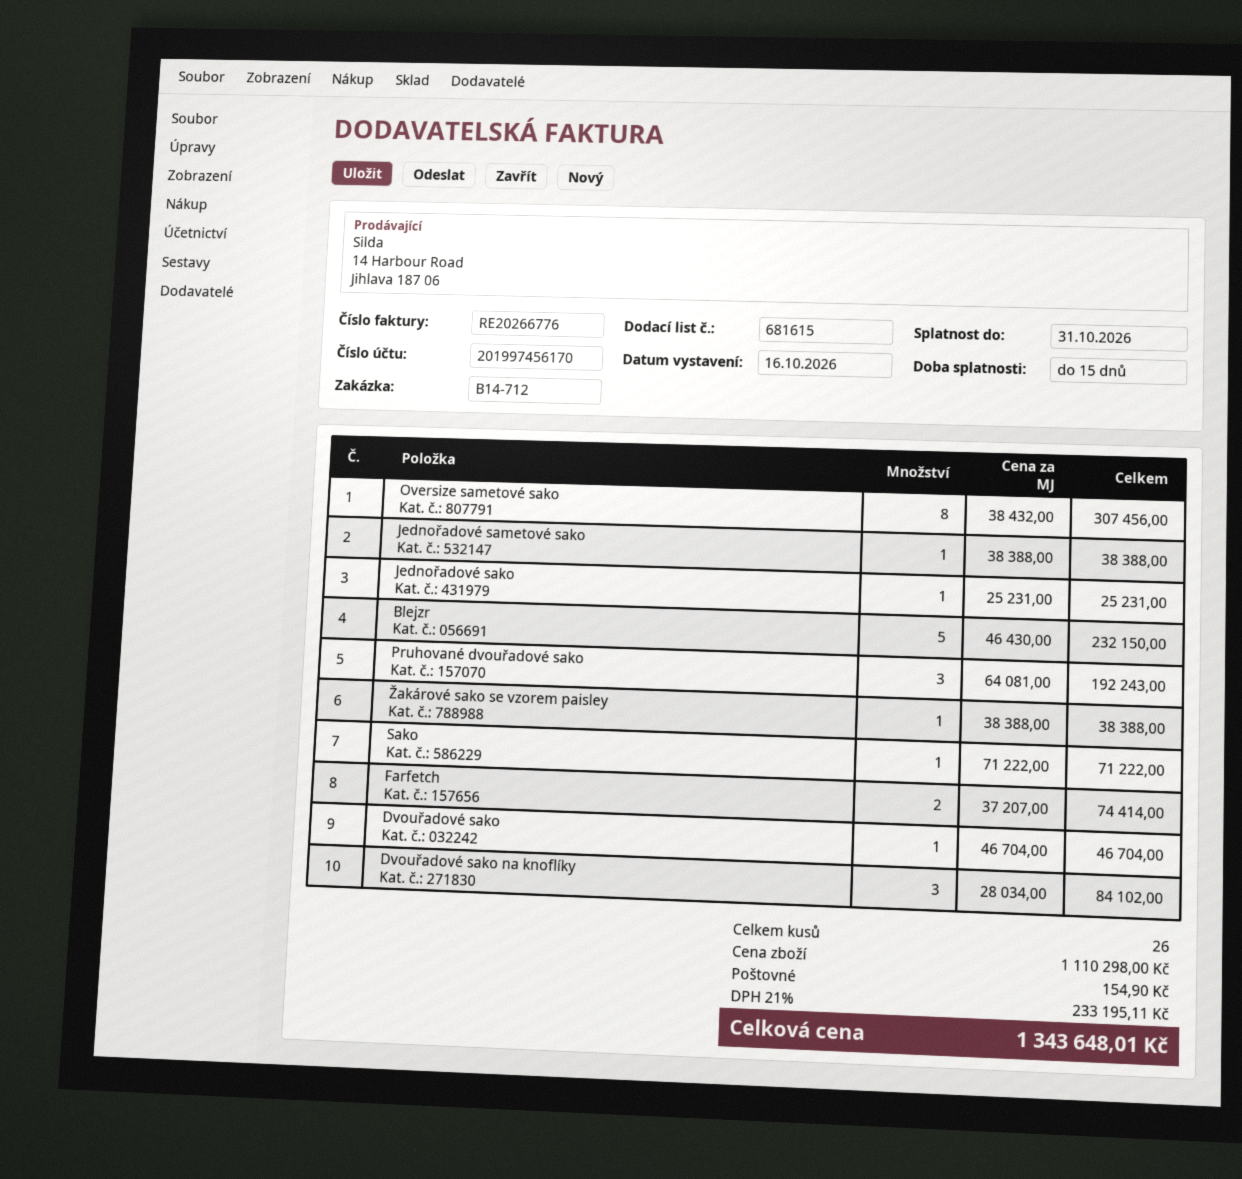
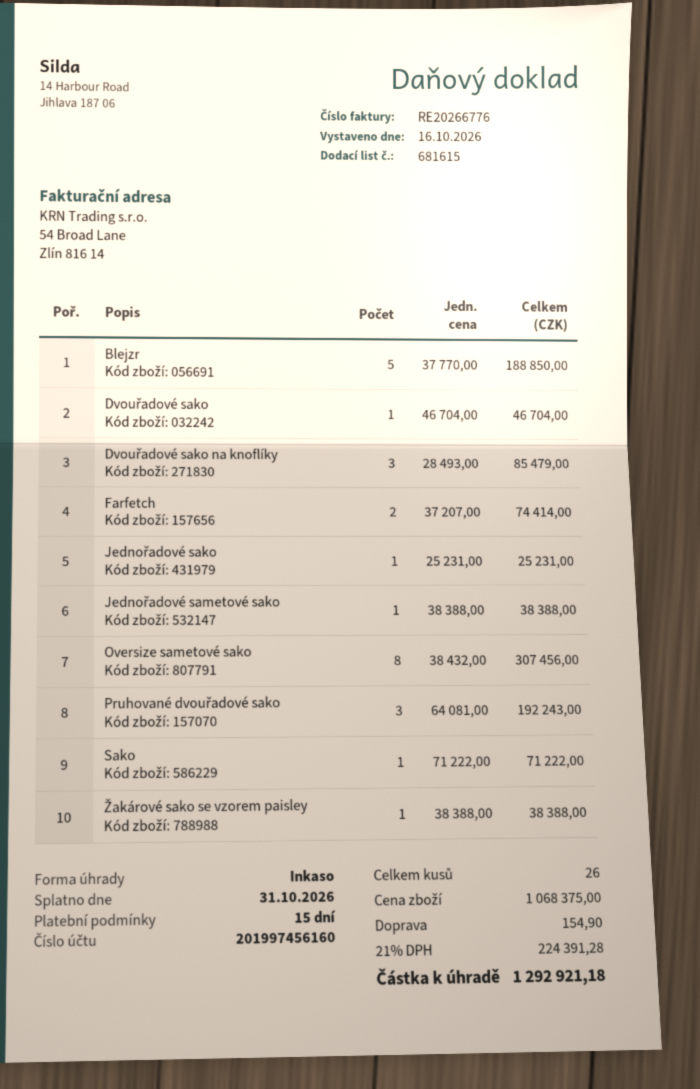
bank account: 201997456170 -> 201997456160
Blejzr: 5 x 46430.00 = 232150.00 -> 5 x 37770.00 = 188850.00
Dvouřadové sako na knoflíky: 3 x 28034.00 = 84102.00 -> 3 x 28493.00 = 85479.00
subtotal: 1110298.00 -> 1068375.00
tax: 21% = 233195.11 -> 21% = 224391.28
total: 1343648.01 -> 1292921.18

